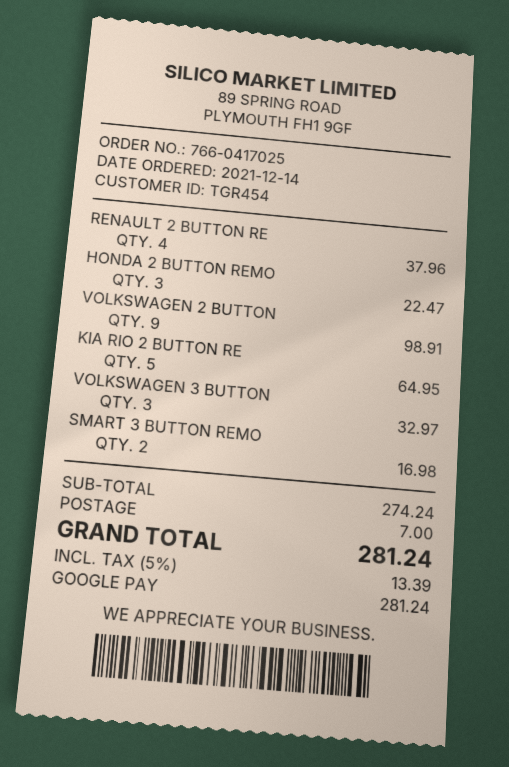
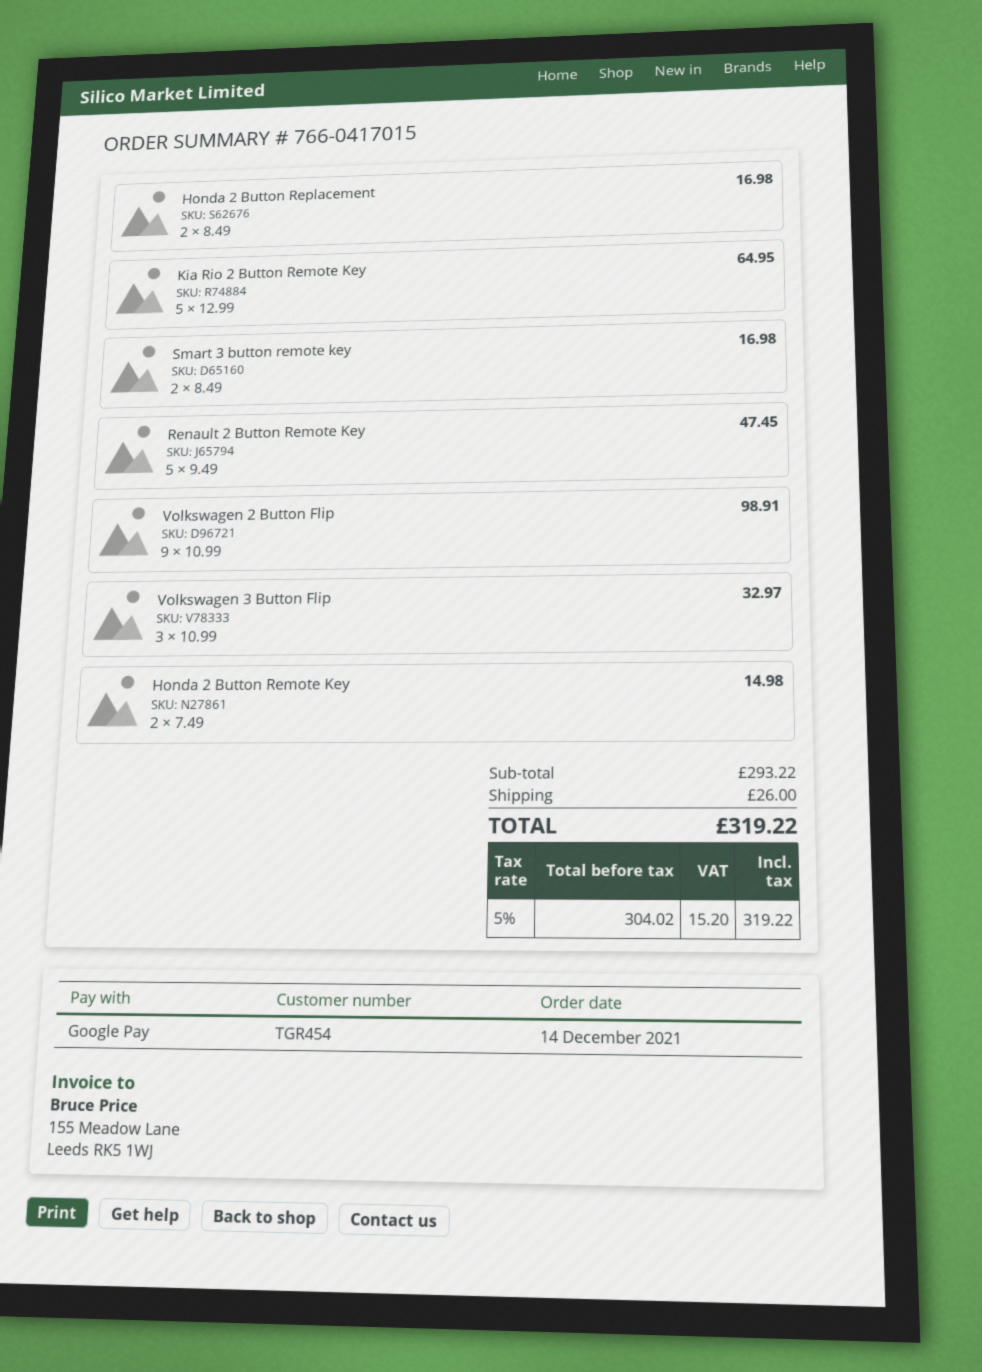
order number: 766-0417025 -> 766-0417015
RENAULT 2 BUTTON RE: 4 for 37.96 -> 5 for 47.45
HONDA 2 BUTTON REMO: 3 for 22.47 -> 2 for 14.98
Honda 2 Button Replacement: none -> 2 for 16.98
subtotal: 274.24 -> 293.22
shipping: 7.00 -> 26.00
tax: 5% = 13.39 -> 5% = 15.20
total: 281.24 -> 319.22

